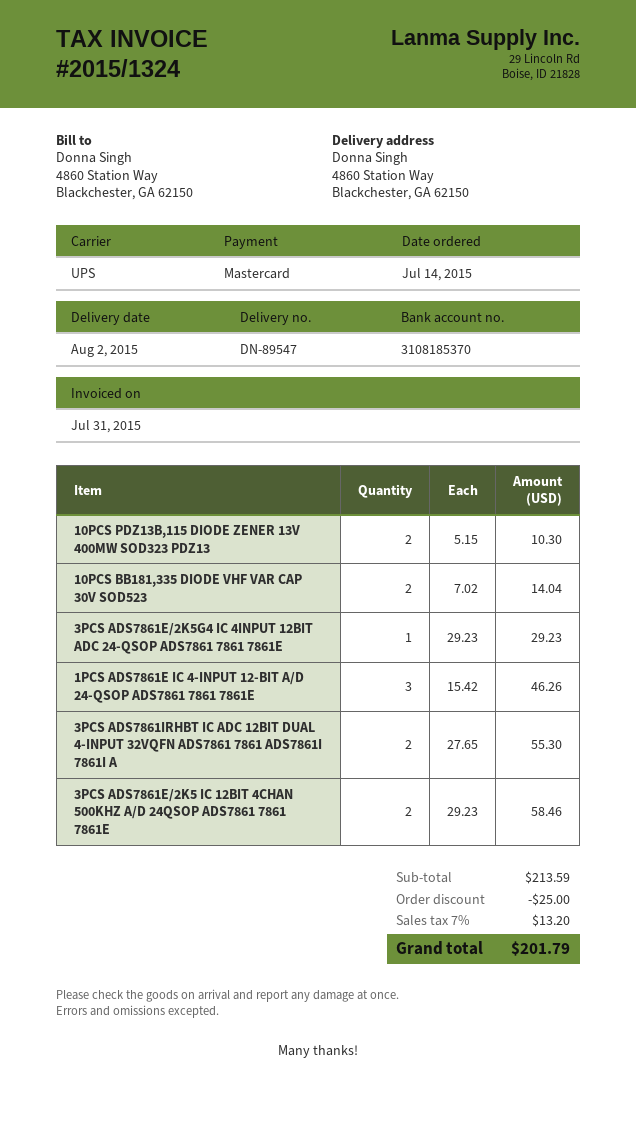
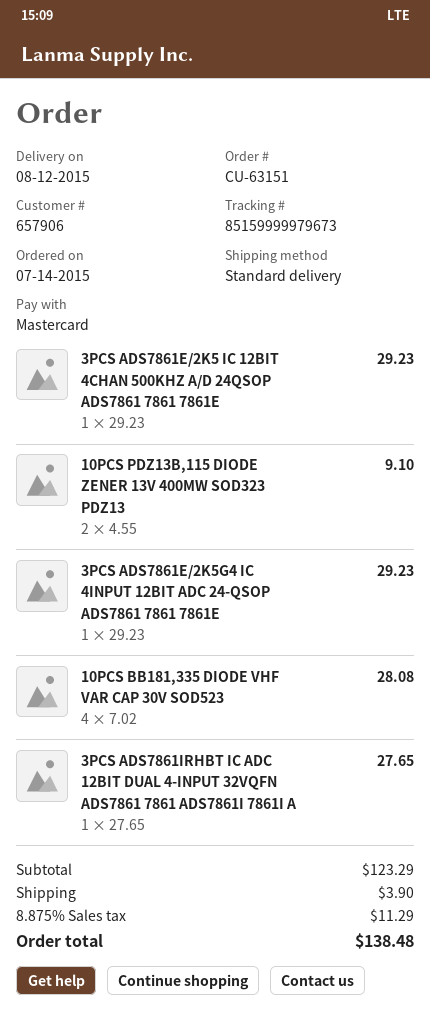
delivery date: 2015-08-02 -> 2015-08-12
shipping method: UPS -> standard
10PCS PDZ13B,115 DIODE ZENER 13V 400MW SOD323 PDZ13: 2 x 5.15 = 10.30 -> 2 x 4.55 = 9.10
10PCS BB181,335 DIODE VHF VAR CAP 30V SOD523: 2 x 7.02 = 14.04 -> 4 x 7.02 = 28.08
1PCS ADS7861E IC 4-INPUT 12-BIT A/D 24-QSOP ADS7861 7861 7861E: 3 x 15.42 = 46.26 -> none
3PCS ADS7861IRHBT IC ADC 12BIT DUAL 4-INPUT 32VQFN ADS7861 7861 ADS7861I 7861I A: 2 x 27.65 = 55.30 -> 1 x 27.65 = 27.65
3PCS ADS7861E/2K5 IC 12BIT 4CHAN 500KHZ A/D 24QSOP ADS7861 7861 7861E: 2 x 29.23 = 58.46 -> 1 x 29.23 = 29.23
subtotal: 213.59 -> 123.29
discount: 25.00 -> none
shipping: none -> 3.90
tax: 7% = 13.20 -> 8.875% = 11.29
total: 201.79 -> 138.48

